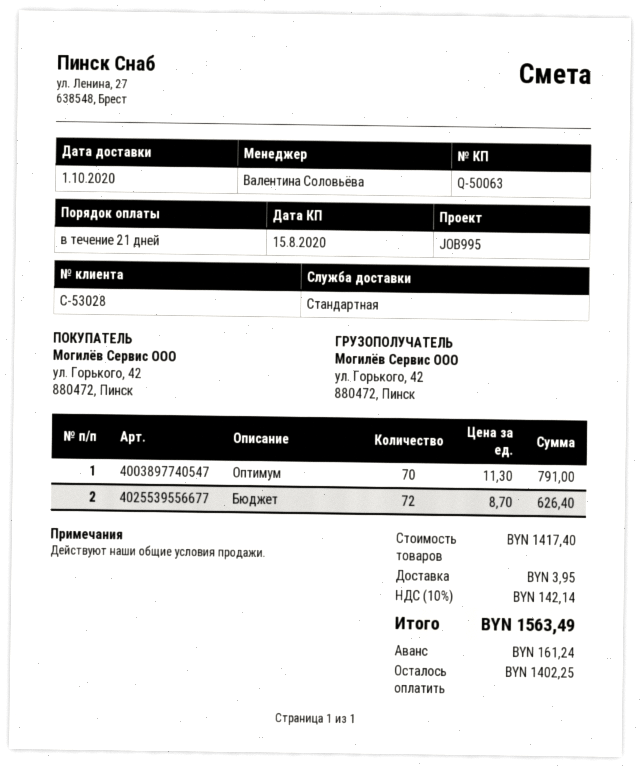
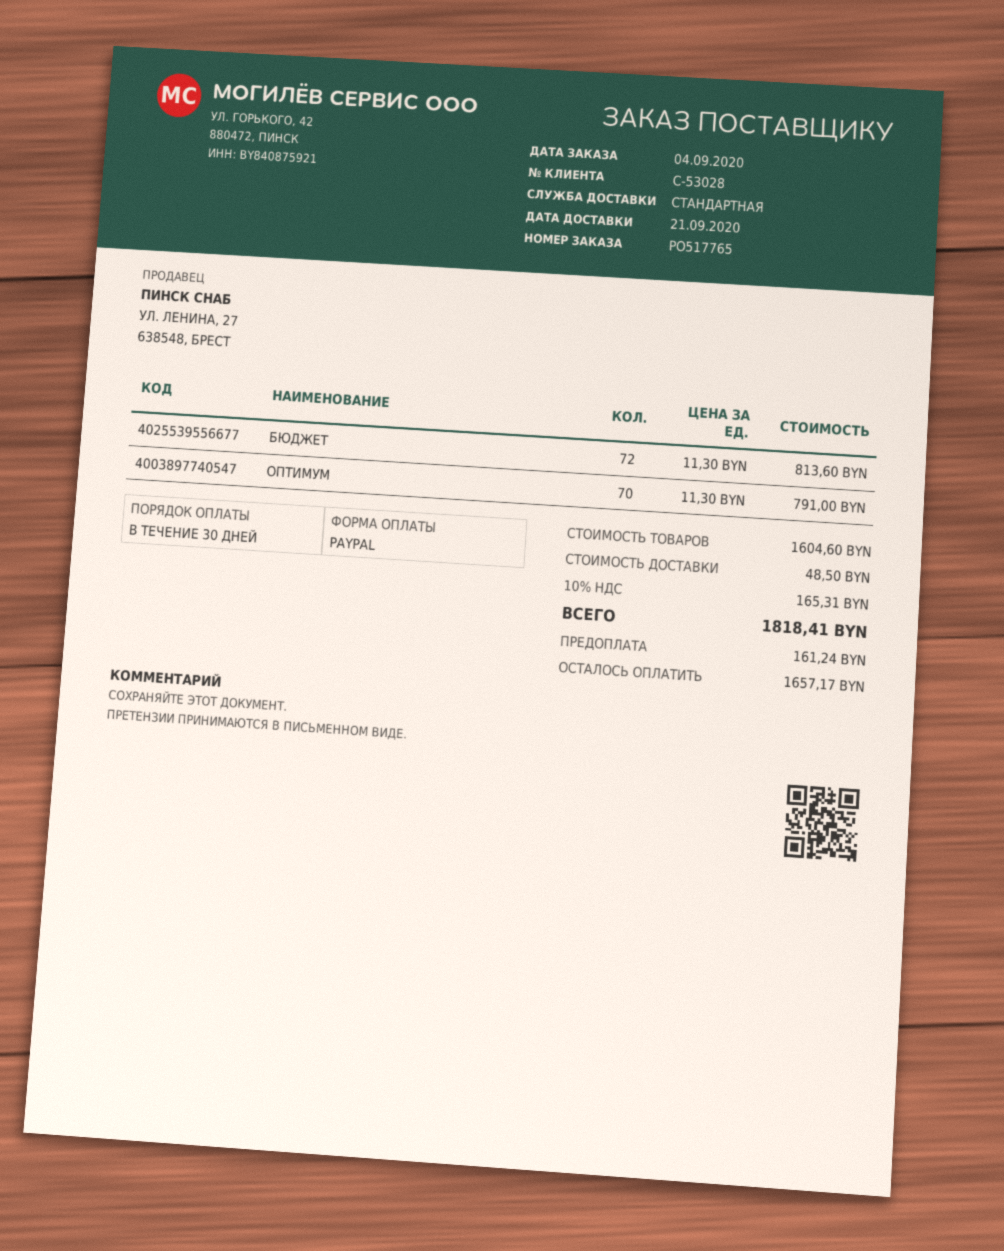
delivery date: 2020-10-01 -> 2020-09-21
payment terms: 21 days -> 30 days
Бюджет: 72 x 8.70 = 626.40 -> 72 x 11.30 = 813.60
subtotal: 1417.40 -> 1604.60
shipping: 3.95 -> 48.50
tax: 10% = 142.14 -> 10% = 165.31
total: 1563.49 -> 1818.41
balance: 1402.25 -> 1657.17

